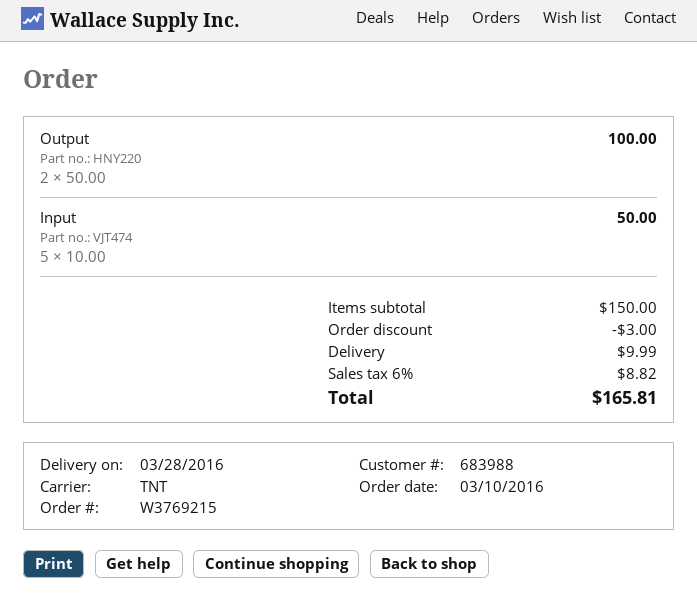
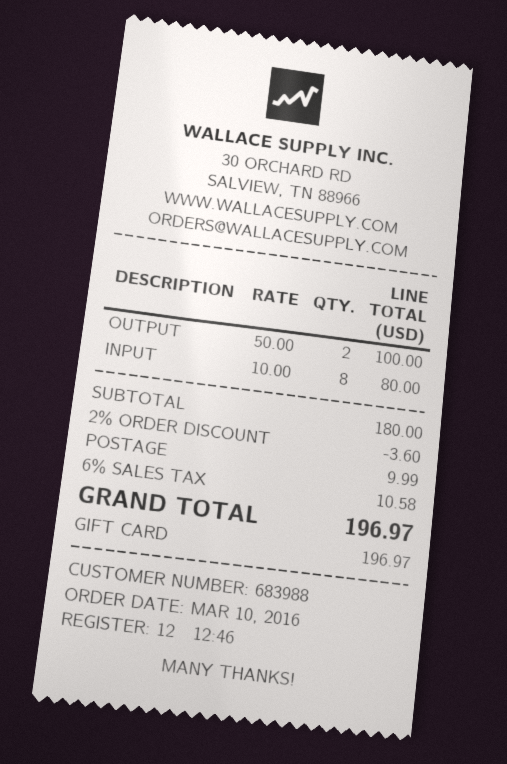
Input: 5 x 10.00 = 50.00 -> 8 x 10.00 = 80.00
subtotal: 150.00 -> 180.00
discount: 3.00 -> 3.60
tax: 6% = 8.82 -> 6% = 10.58
total: 165.81 -> 196.97

